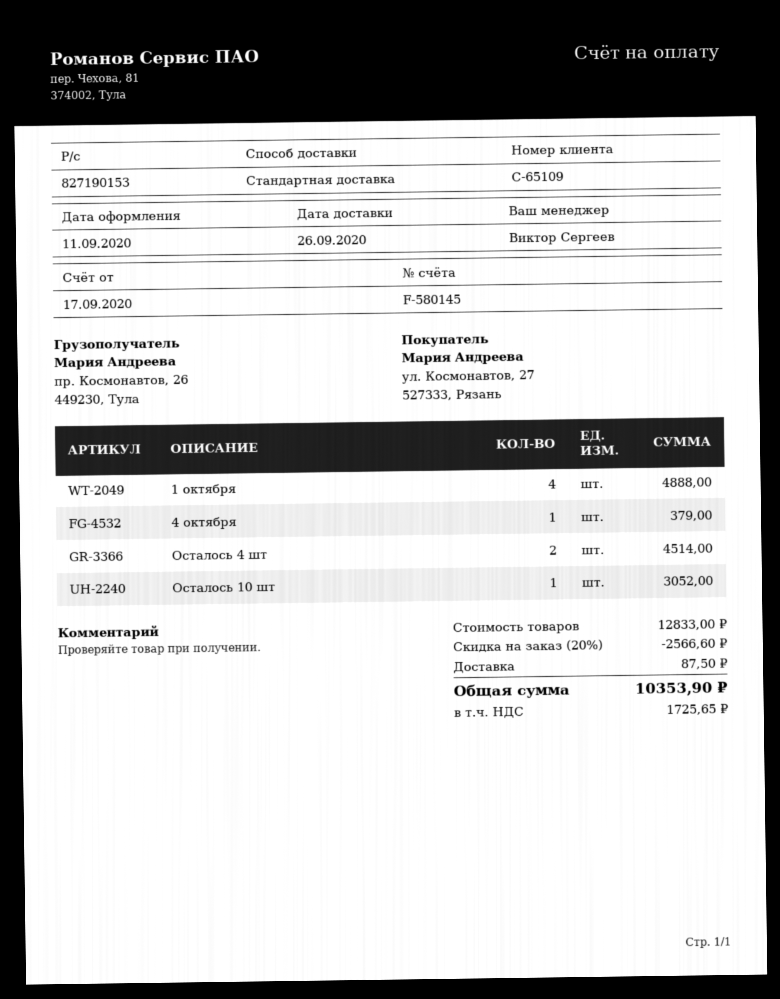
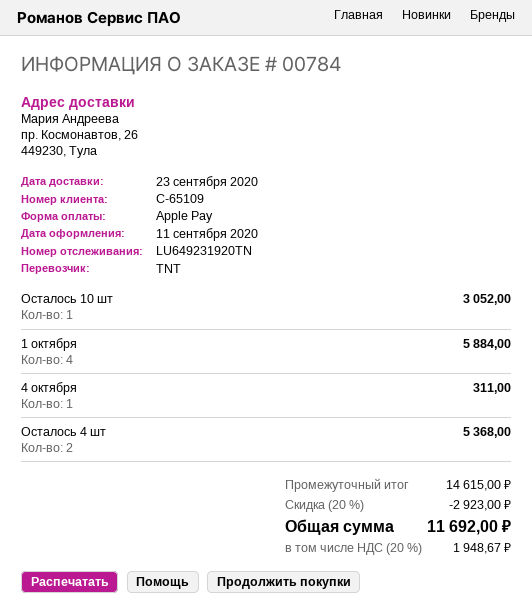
delivery date: 2020-09-26 -> 2020-09-23
shipping method: standard -> TNT
1 октября: 4 for 4888.00 -> 4 for 5884.00
4 октября: 1 for 379.00 -> 1 for 311.00
Осталось 4 шт: 2 for 4514.00 -> 2 for 5368.00
subtotal: 12833.00 -> 14615.00
discount: 20% = 2566.60 -> 20% = 2923.00
shipping: 87.50 -> none
tax: 1725.65 -> 1948.67
total: 10353.90 -> 11692.00

